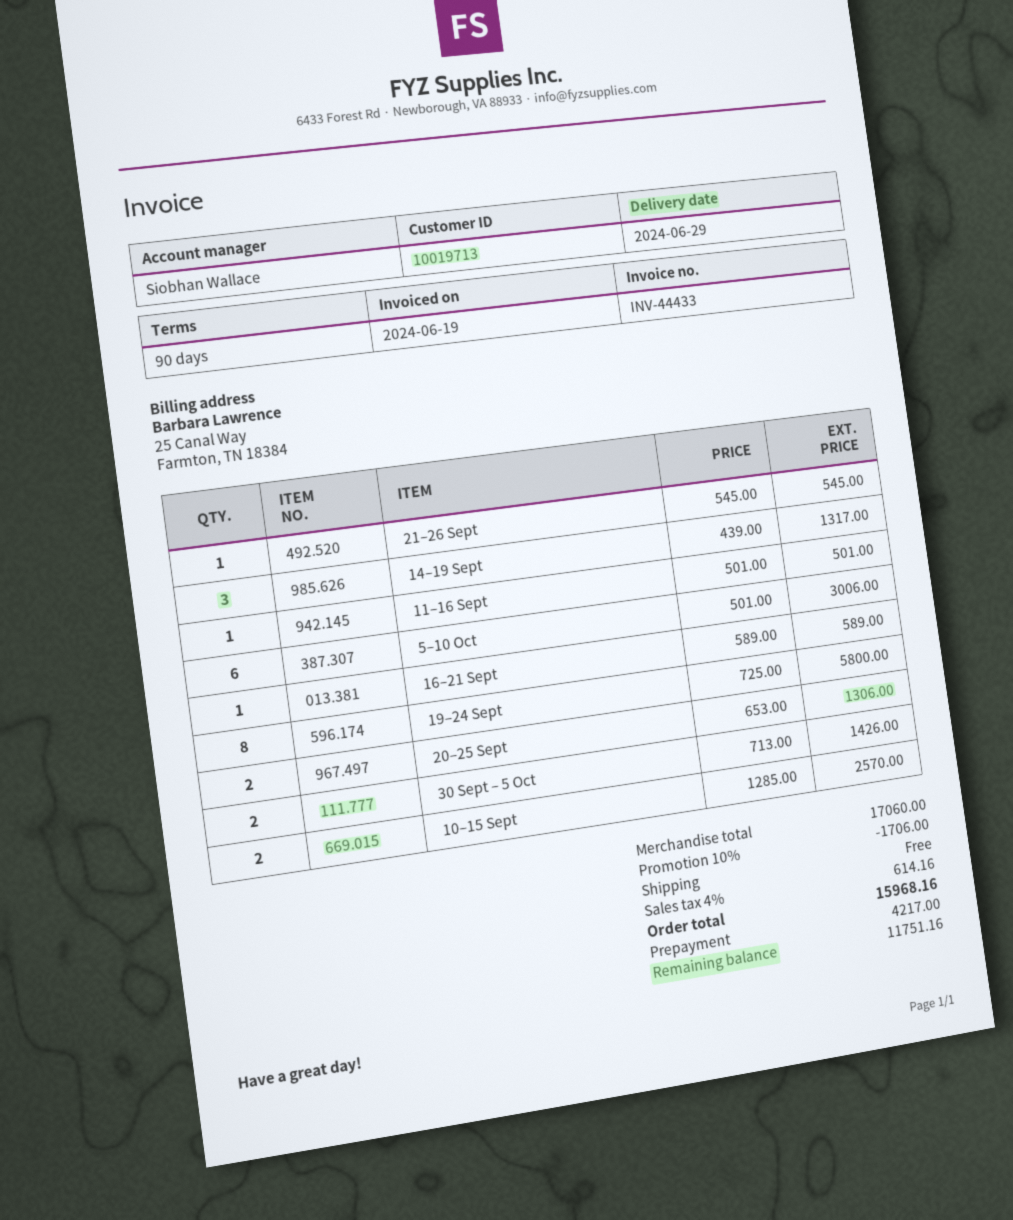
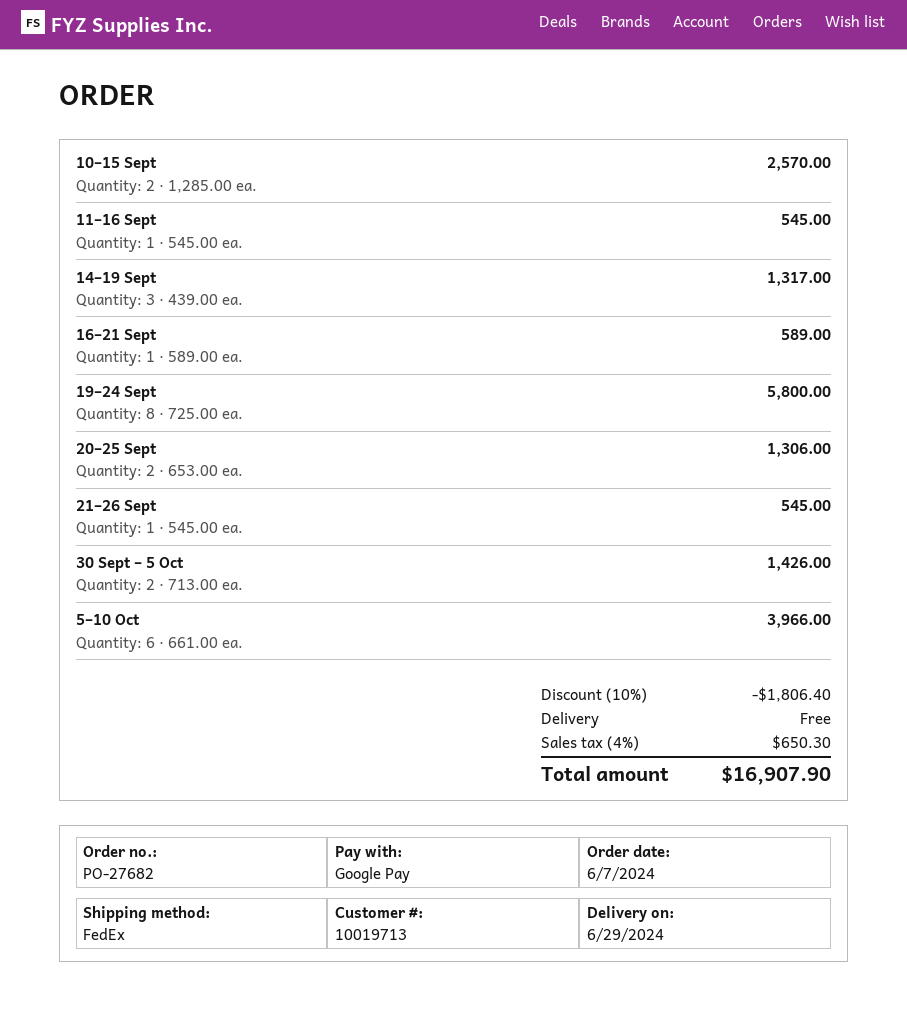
11–16 Sept: 1 x 501.00 = 501.00 -> 1 x 545.00 = 545.00
5–10 Oct: 6 x 501.00 = 3006.00 -> 6 x 661.00 = 3966.00
discount: 10% = 1706.00 -> 10% = 1806.40
tax: 4% = 614.16 -> 4% = 650.30
total: 15968.16 -> 16907.90

